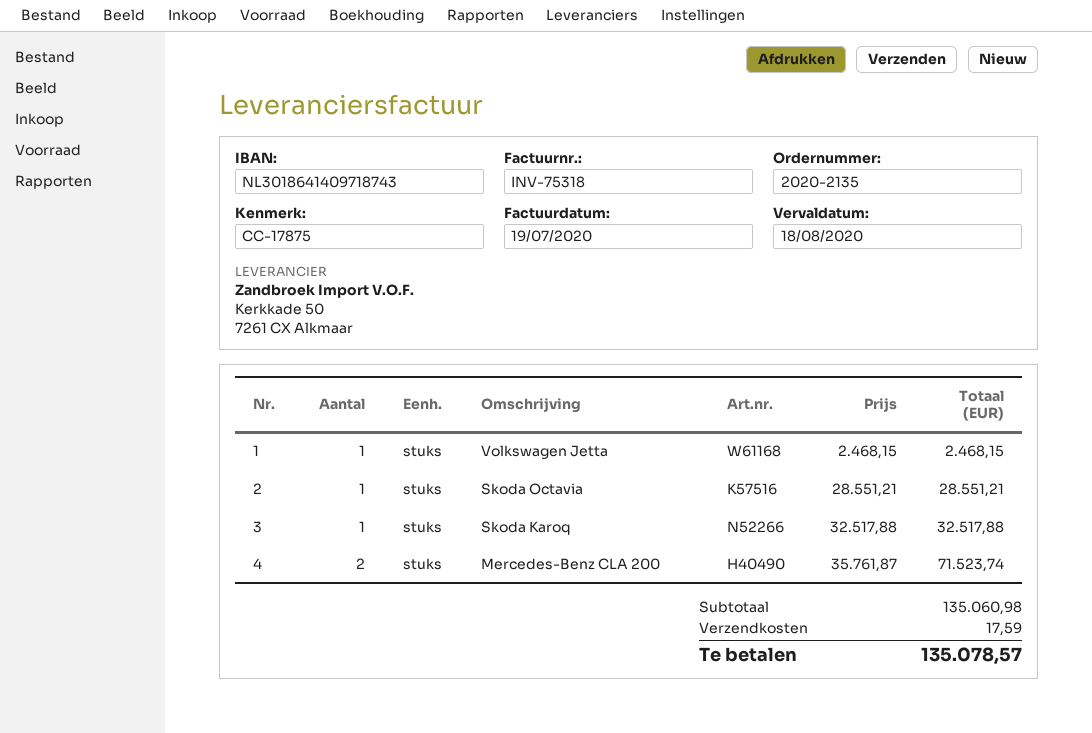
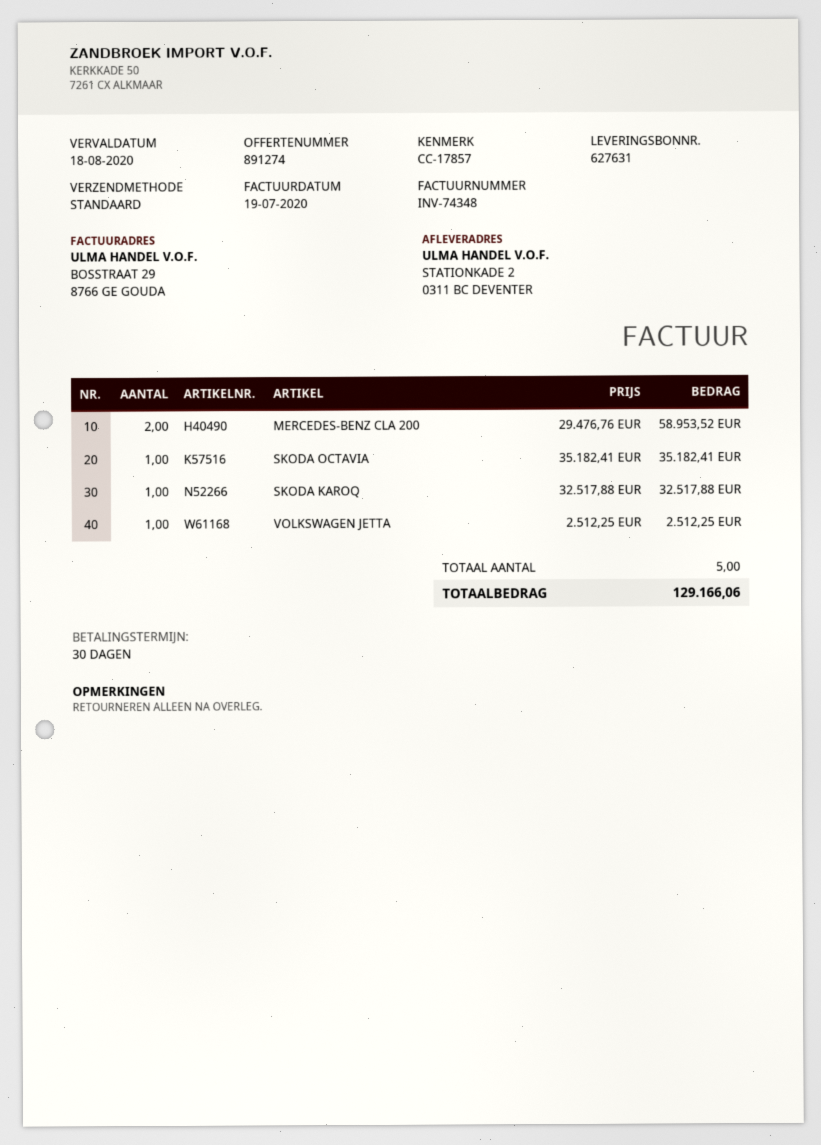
invoice number: INV-75318 -> INV-74348
reference: CC-17875 -> CC-17857
Volkswagen Jetta: 1 x 2468.15 = 2468.15 -> 1 x 2512.25 = 2512.25
Skoda Octavia: 1 x 28551.21 = 28551.21 -> 1 x 35182.41 = 35182.41
Mercedes-Benz CLA 200: 2 x 35761.87 = 71523.74 -> 2 x 29476.76 = 58953.52
shipping: 17.59 -> none
total: 135078.57 -> 129166.06

